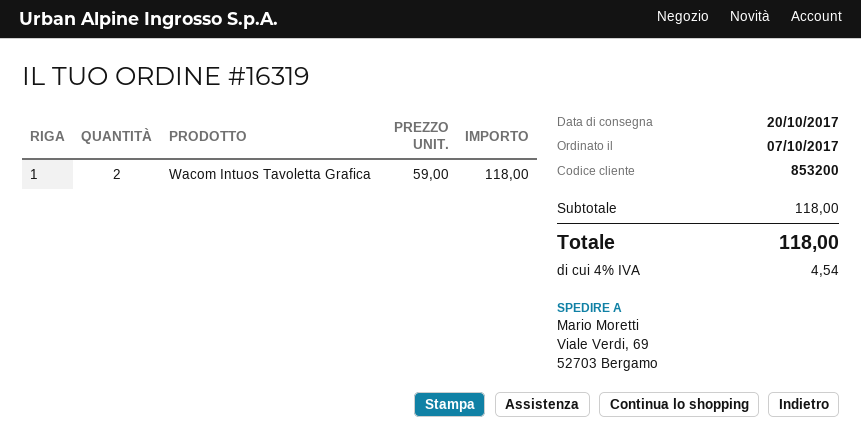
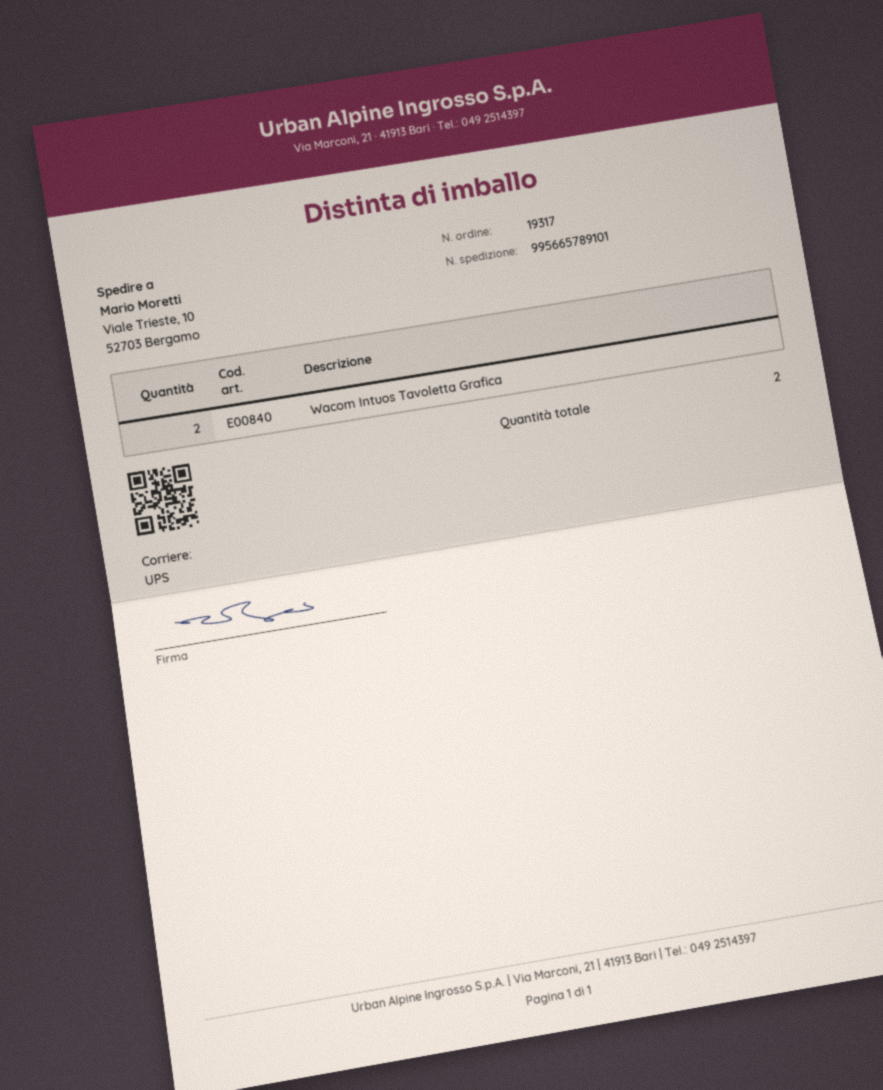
order number: 16319 -> 19317
ship to: Viale Verdi, 69, 52703 Bergamo -> Viale Trieste, 10, 52703 Bergamo

